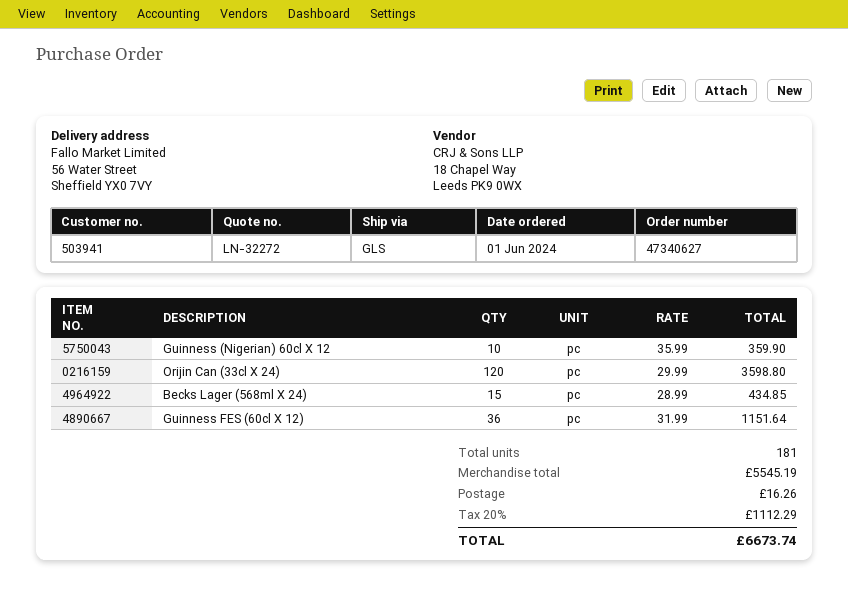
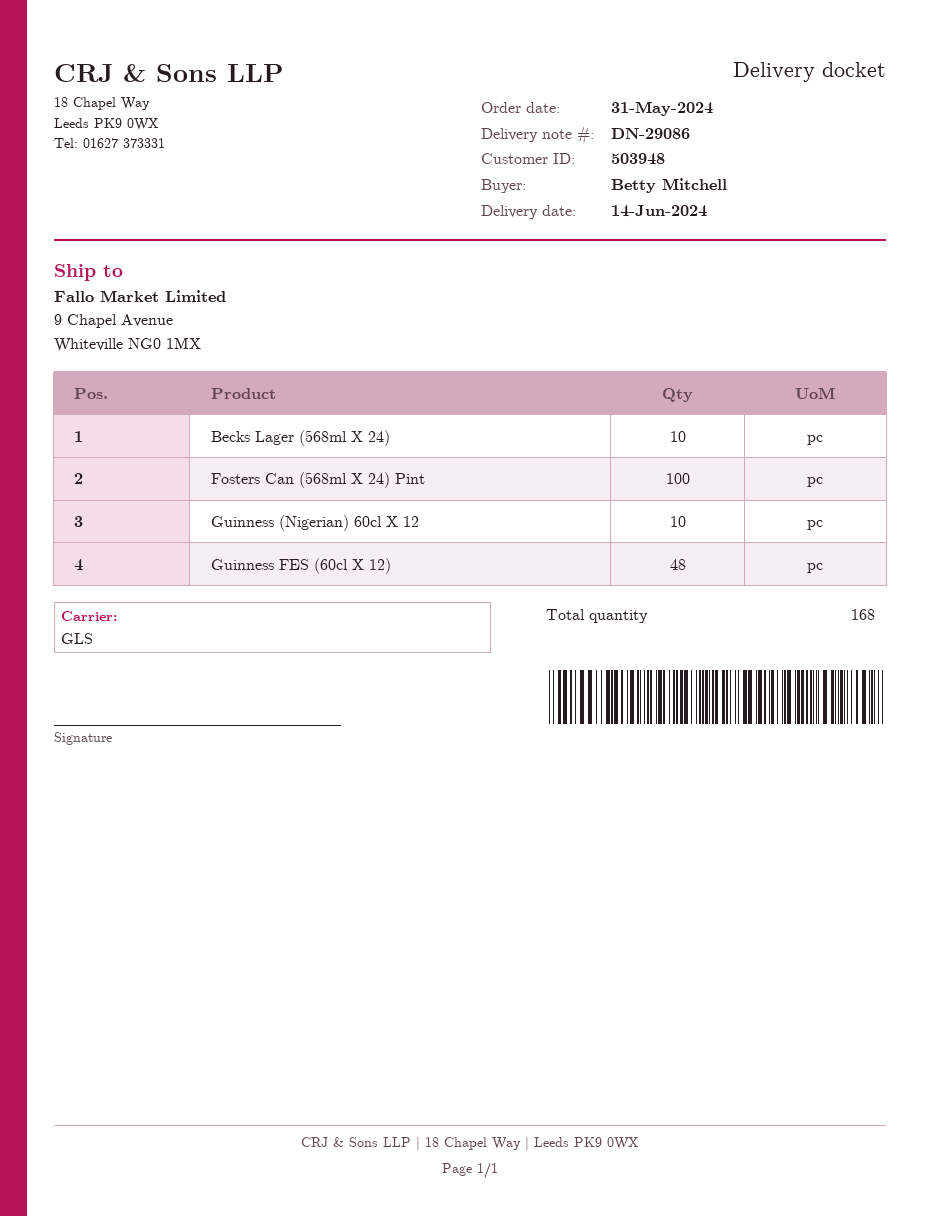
order date: 2024-06-01 -> 2024-05-31
customer number: 503941 -> 503948
ship to: 56 Water Street, Sheffield YX0 7VY -> 9 Chapel Avenue, Whiteville NG0 1MX
Orijin Can (33cl X 24): 120 -> none
Becks Lager (568ml X 24): 15 -> 10
Guinness FES (60cl X 12): 36 -> 48
Fosters Can (568ml X 24) Pint: none -> 100
total quantity: 181 -> 168

